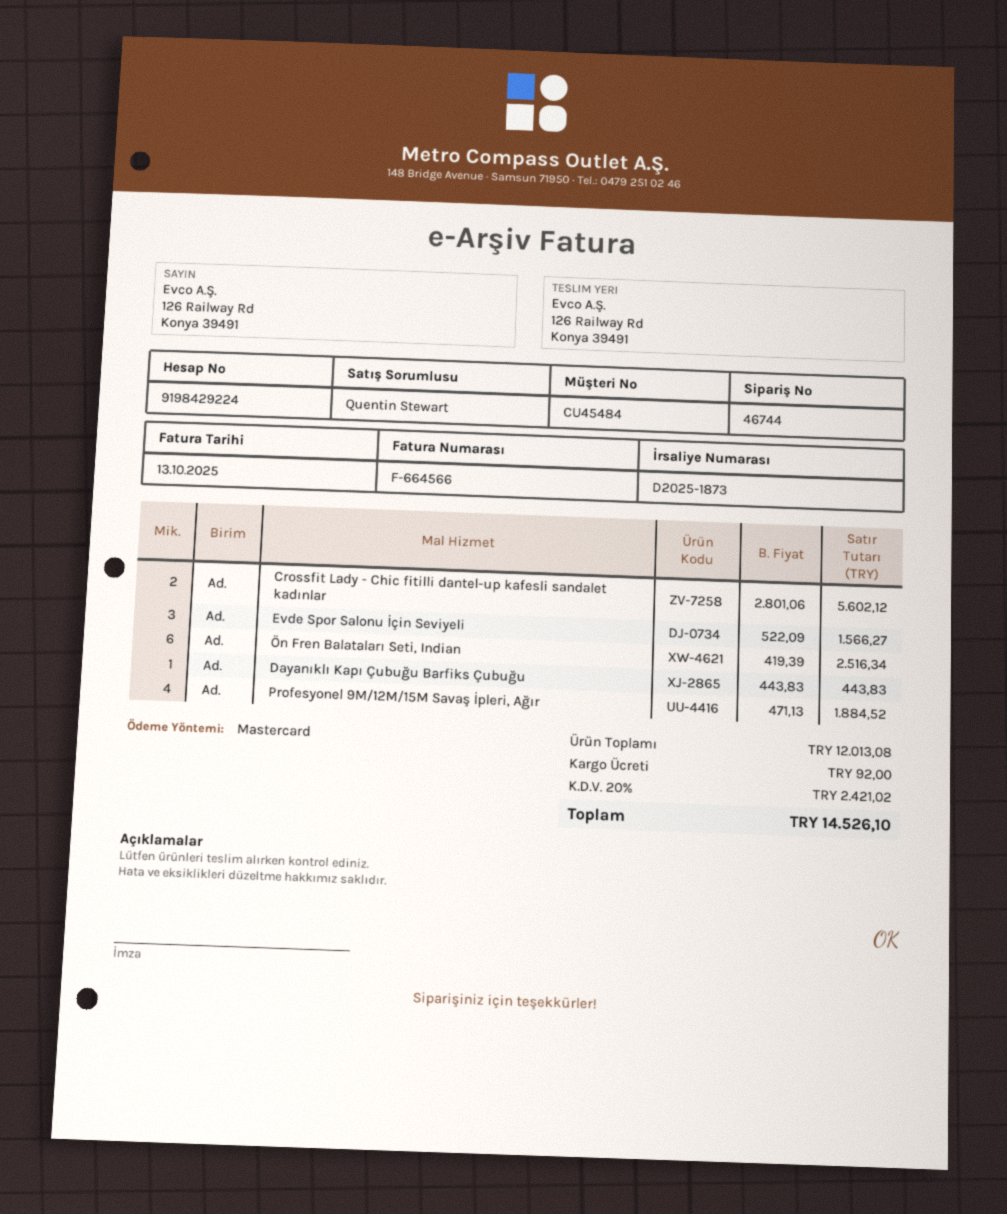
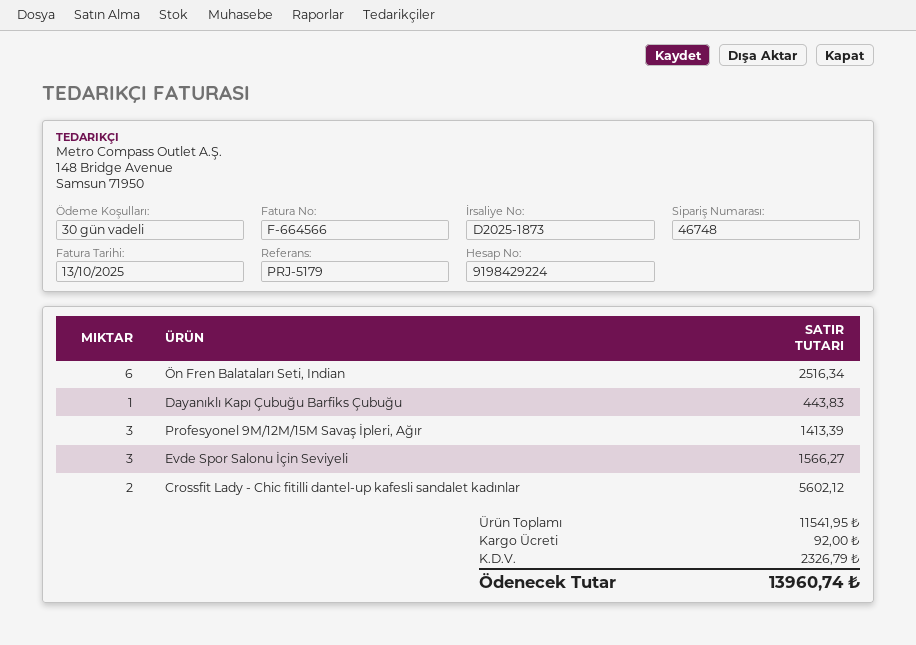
order number: 46744 -> 46748
Profesyonel 9M/12M/15M Savaş İpleri, Ağır: 4 for 1884.52 -> 3 for 1413.39
subtotal: 12013.08 -> 11541.95
tax: 2421.02 -> 2326.79
total: 14526.10 -> 13960.74

